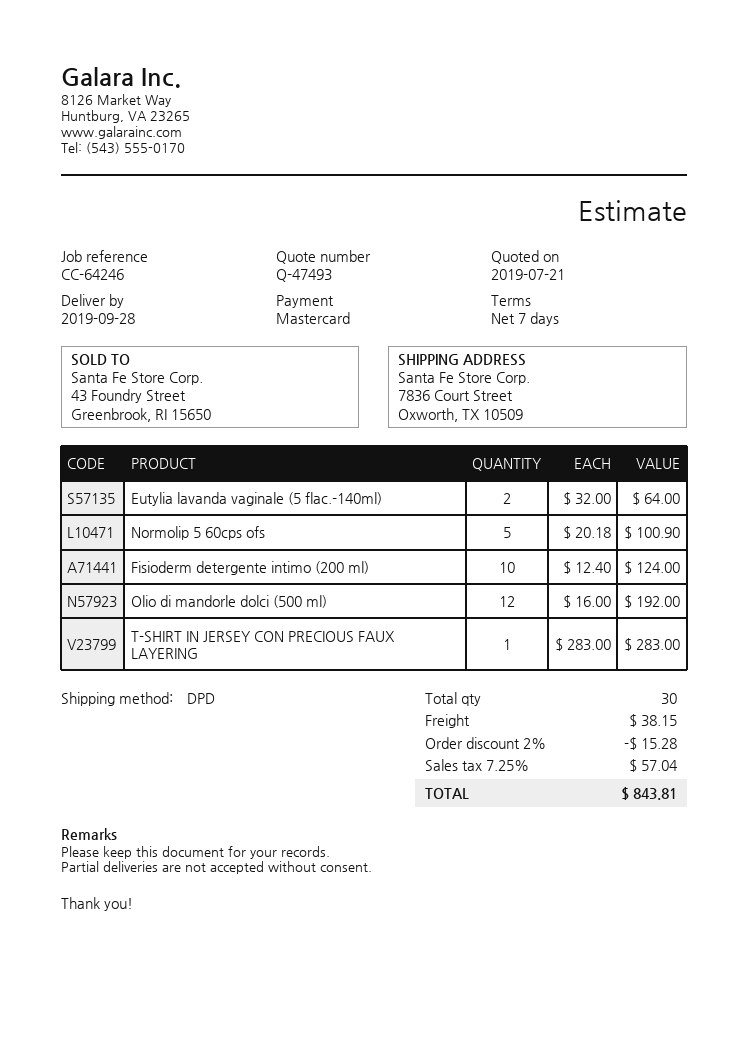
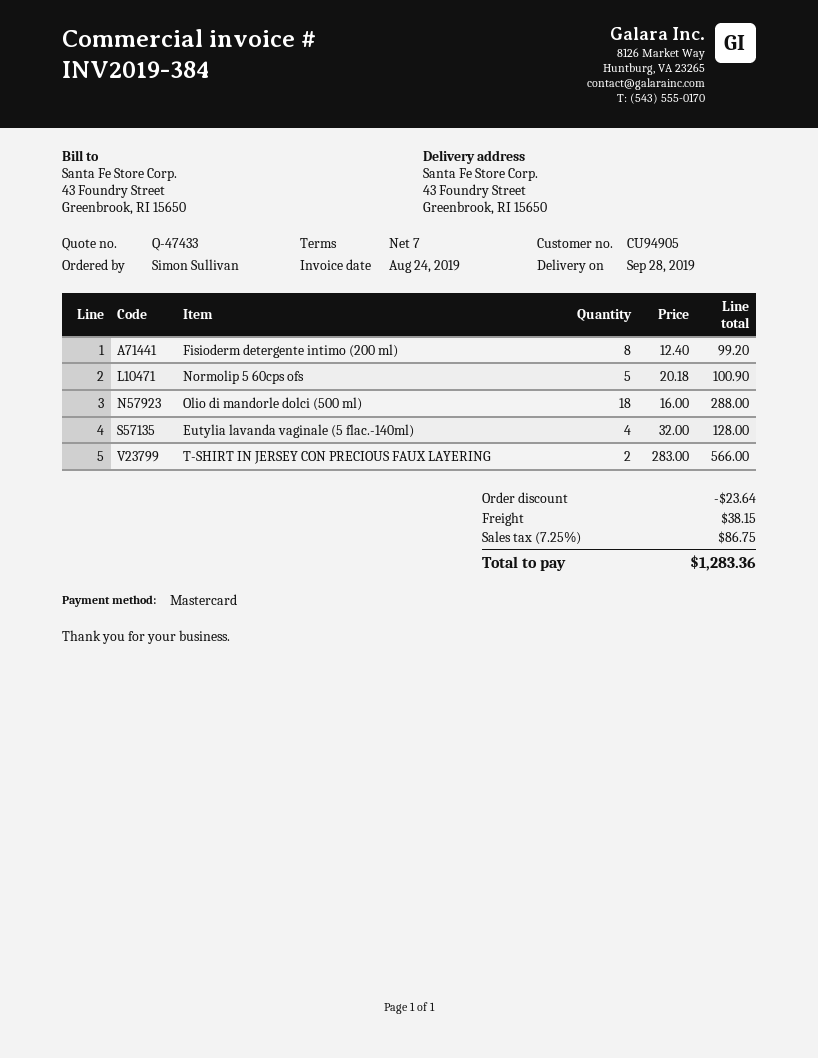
quote number: Q-47493 -> Q-47433
ship to: 7836 Court Street, Oxworth, TX 10509 -> 43 Foundry Street, Greenbrook, RI 15650
Eutylia lavanda vaginale (5 flac.-140ml): 2 x 32.00 = 64.00 -> 4 x 32.00 = 128.00
Fisioderm detergente intimo (200 ml): 10 x 12.40 = 124.00 -> 8 x 12.40 = 99.20
Olio di mandorle dolci (500 ml): 12 x 16.00 = 192.00 -> 18 x 16.00 = 288.00
T-SHIRT IN JERSEY CON PRECIOUS FAUX LAYERING: 1 x 283.00 = 283.00 -> 2 x 283.00 = 566.00
discount: 15.28 -> 23.64
tax: 7.25% = 57.04 -> 7.25% = 86.75
total: 843.81 -> 1283.36

